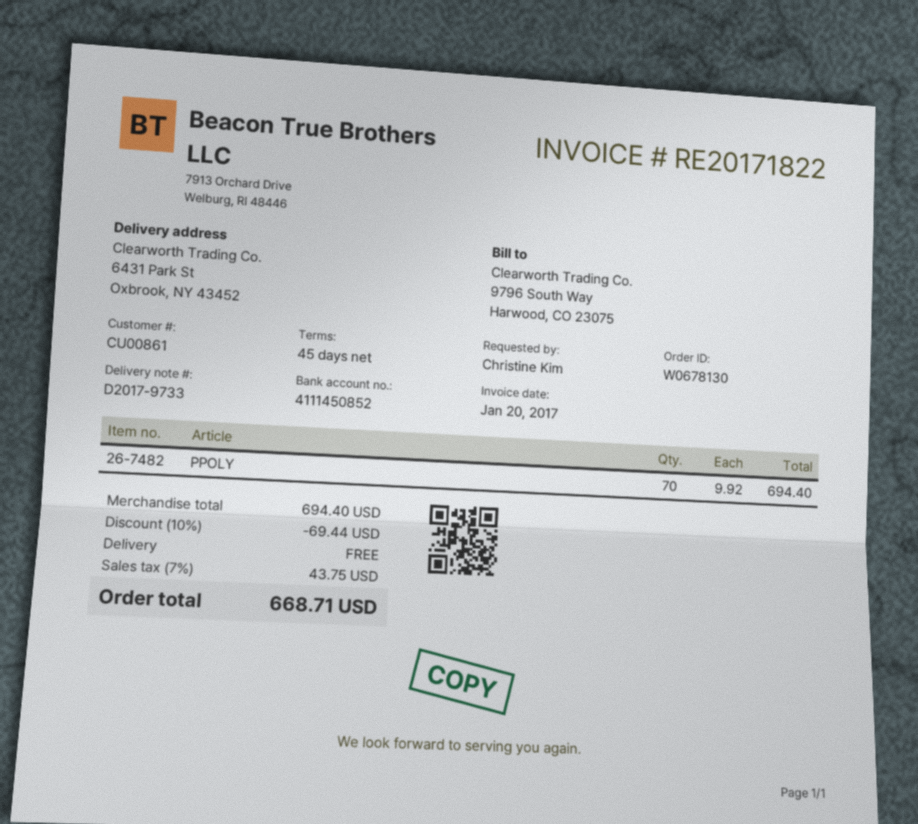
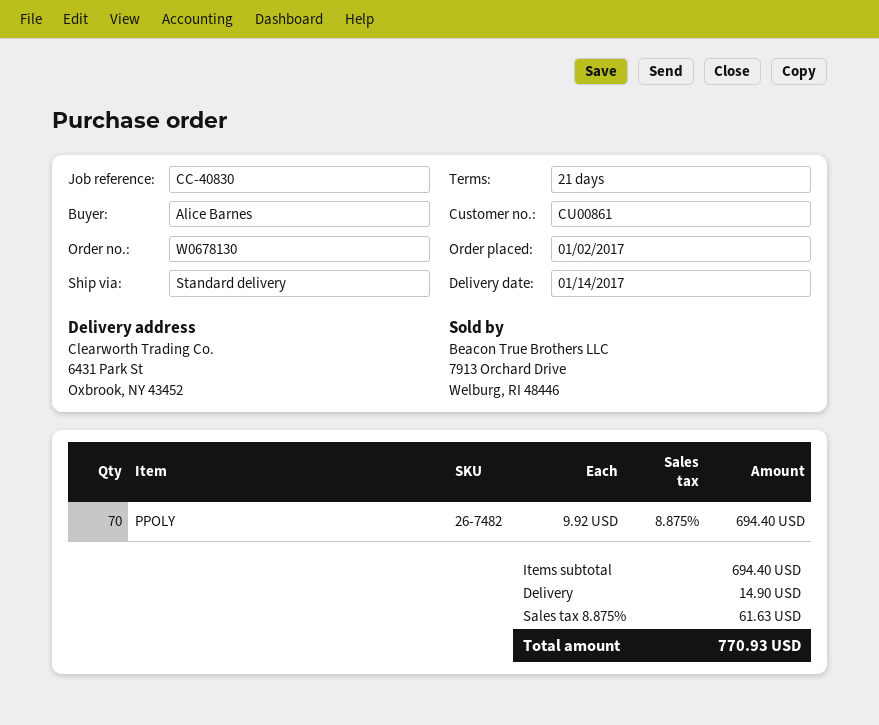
payment terms: 45 days -> 21 days
ordered by: Christine Kim -> Alice Barnes
discount: 10% = 69.44 -> none
shipping: 0.00 -> 14.90
tax: 7% = 43.75 -> 8.875% = 61.63
total: 668.71 -> 770.93

